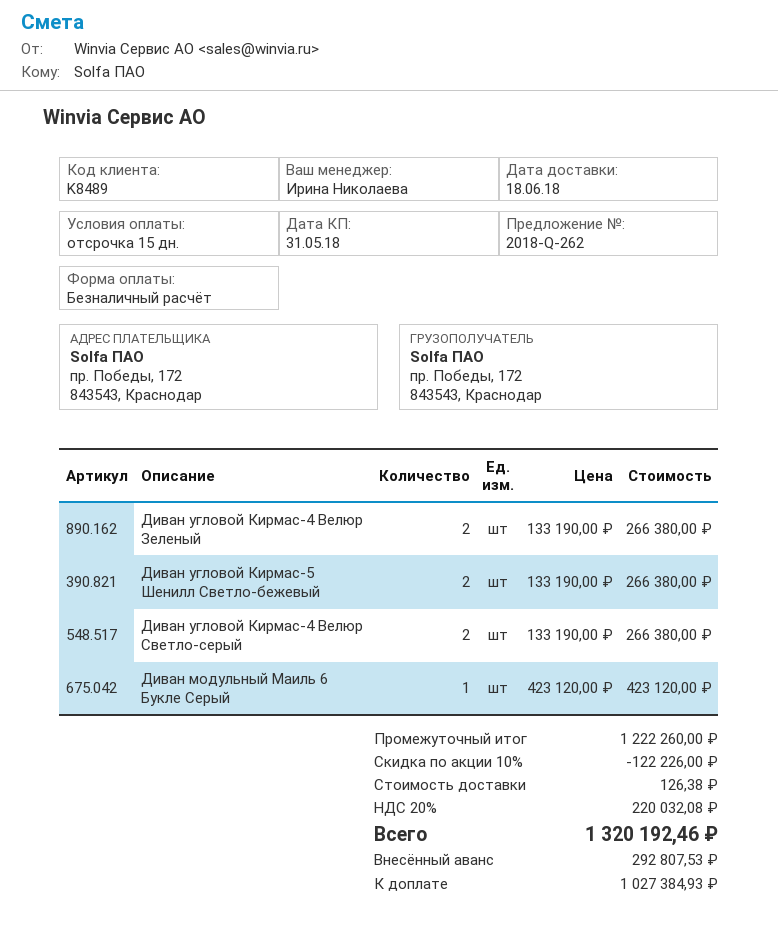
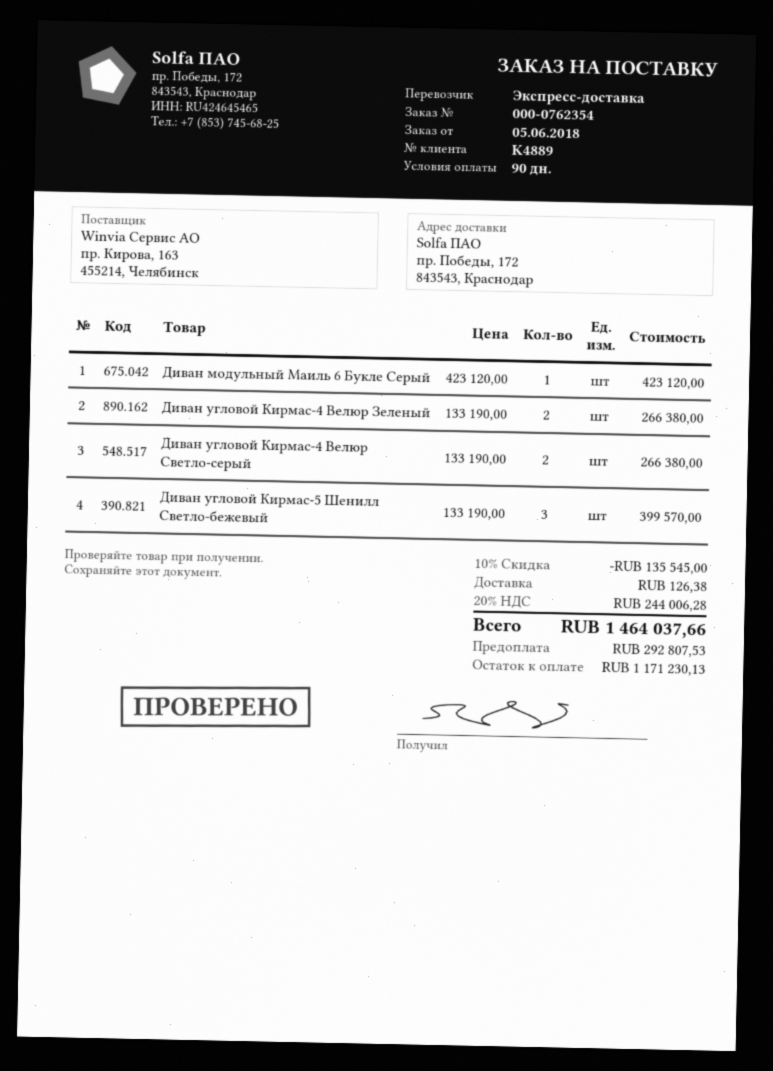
payment terms: 15 days -> 90 days
customer number: K8489 -> K4889
Диван угловой Кирмас-5 Шенилл Светло-бежевый: 2 x 133190.00 = 266380.00 -> 3 x 133190.00 = 399570.00
discount: 10% = 122226.00 -> 10% = 135545.00
tax: 20% = 220032.08 -> 20% = 244006.28
total: 1320192.46 -> 1464037.66
balance: 1027384.93 -> 1171230.13

